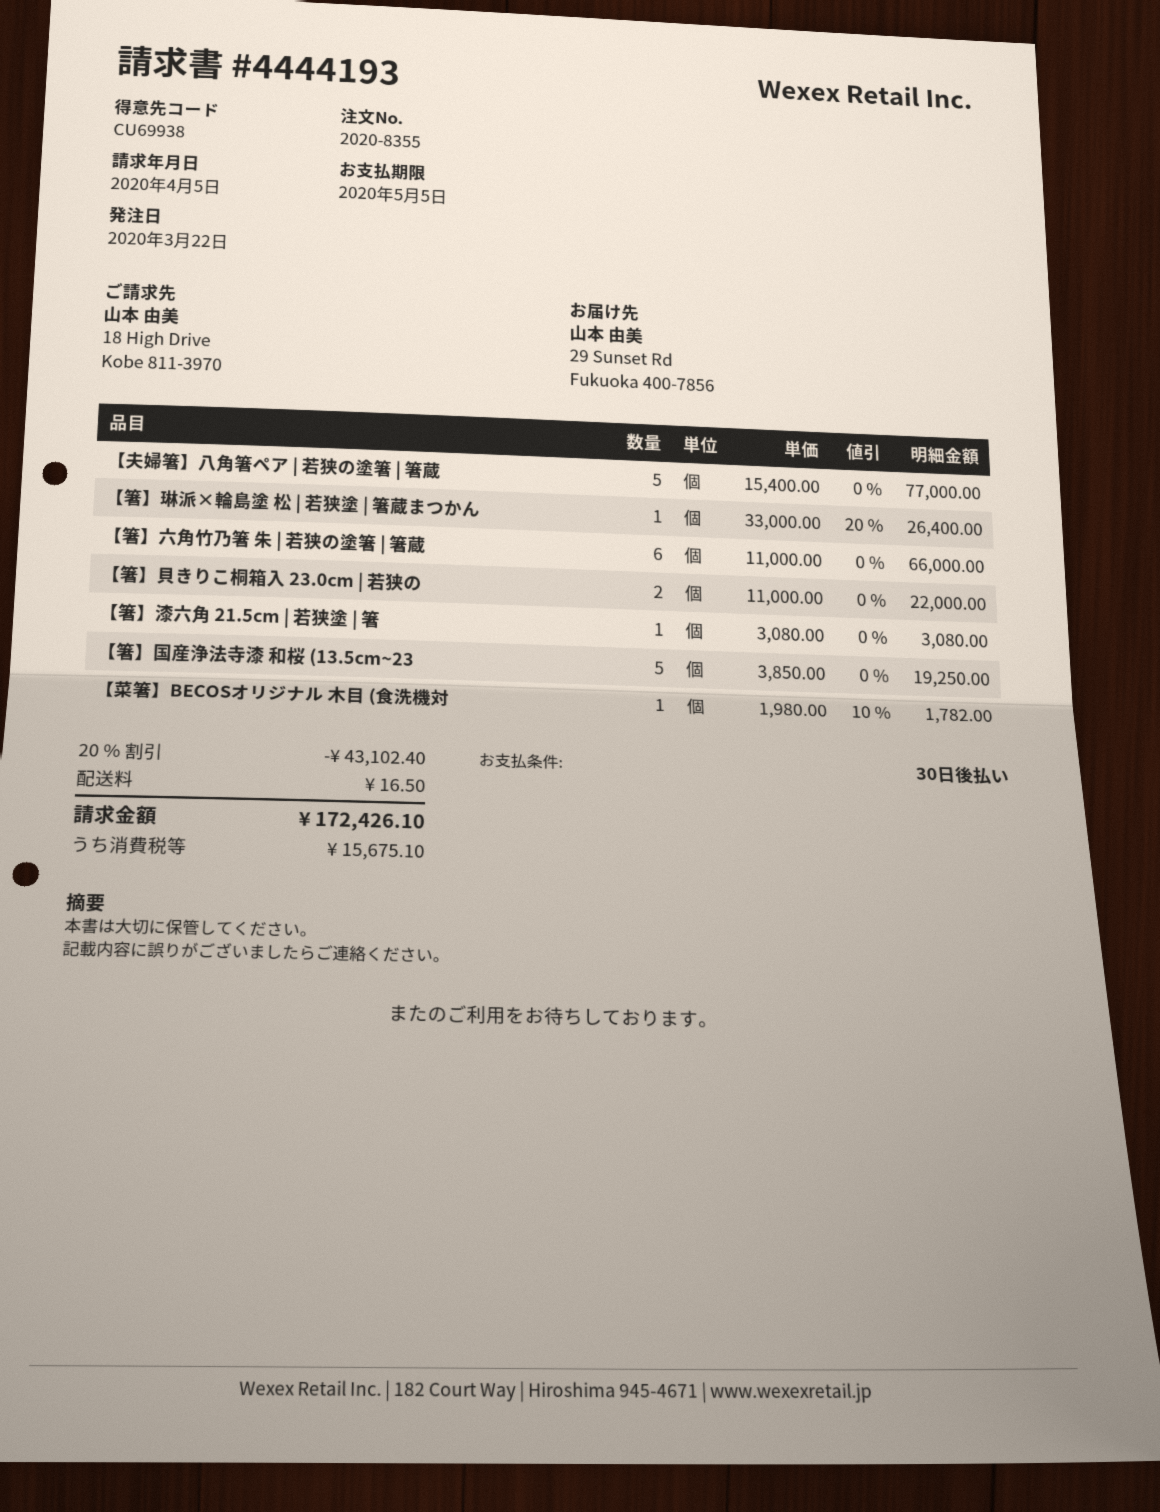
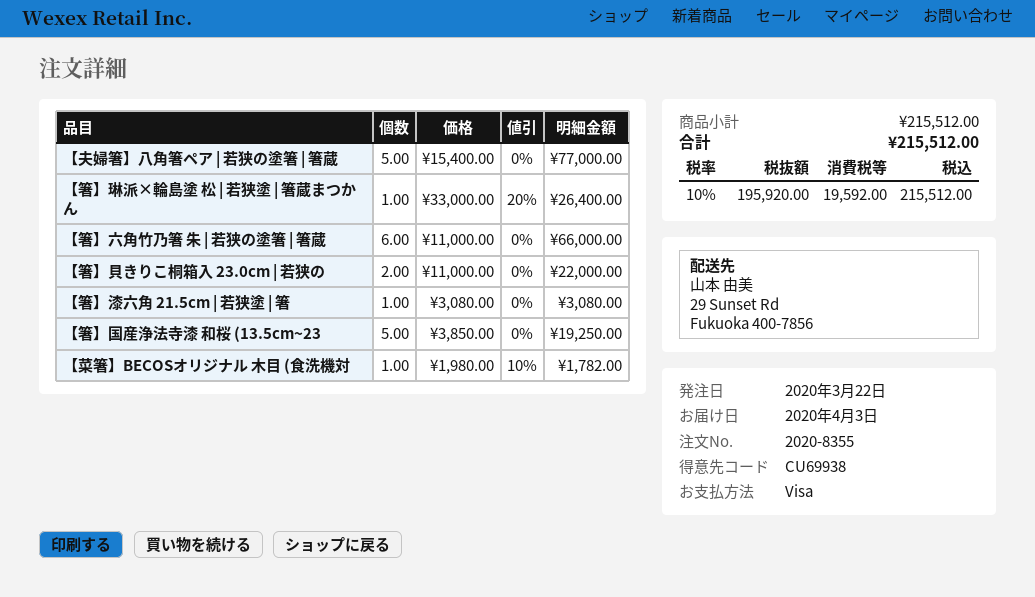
discount: 20% = 43102.40 -> none
shipping: 16.50 -> none
tax: 15675.10 -> 19592.00
total: 172426.10 -> 215512.00

